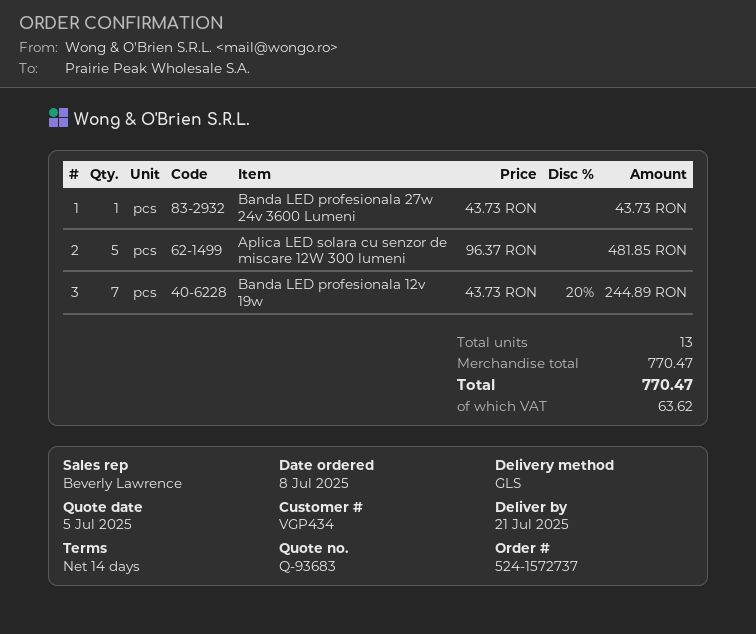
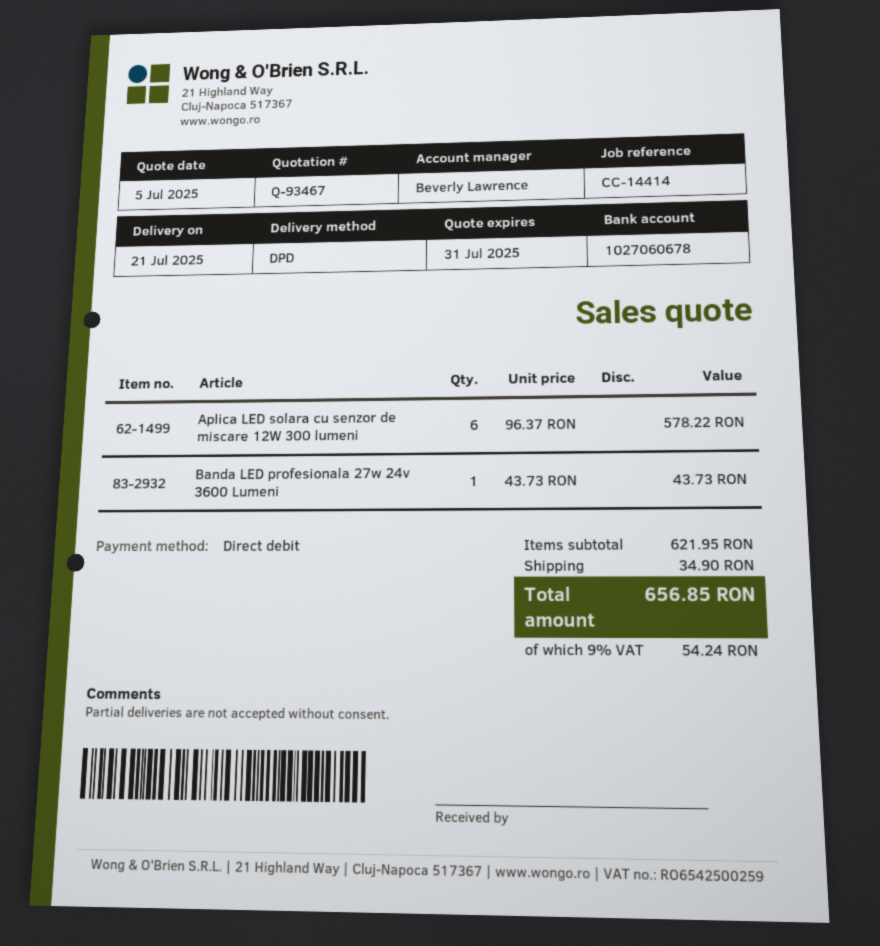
quote number: Q-93683 -> Q-93467
shipping method: GLS -> DPD
Aplica LED solara cu senzor de miscare 12W 300 lumeni: 5 x 96.37 = 481.85 -> 6 x 96.37 = 578.22
Banda LED profesionala 12v 19w: 7 x 43.73 - 20% = 244.89 -> none
subtotal: 770.47 -> 621.95
shipping: none -> 34.90
tax: 63.62 -> 54.24
total: 770.47 -> 656.85

